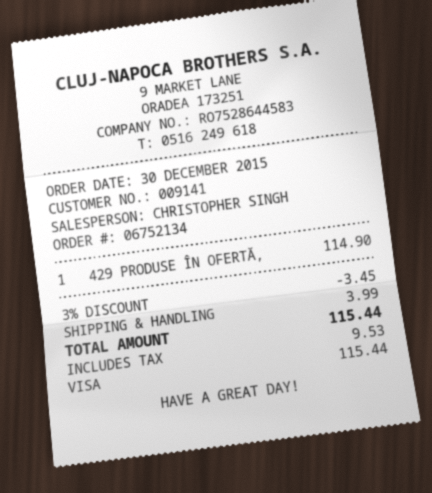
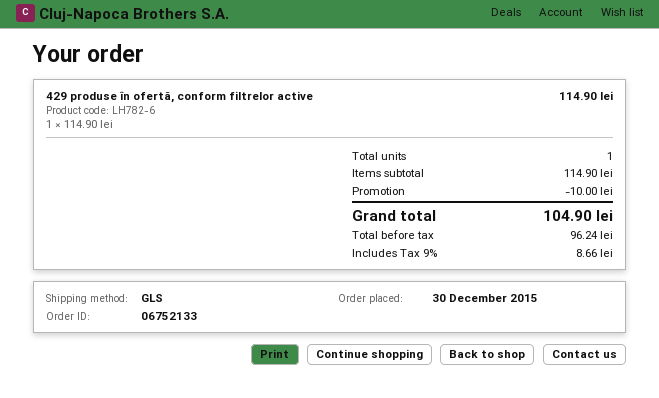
order number: 06752134 -> 06752133
discount: 3.45 -> 10.00
shipping: 3.99 -> none
tax: 9.53 -> 8.66
total: 115.44 -> 104.90

